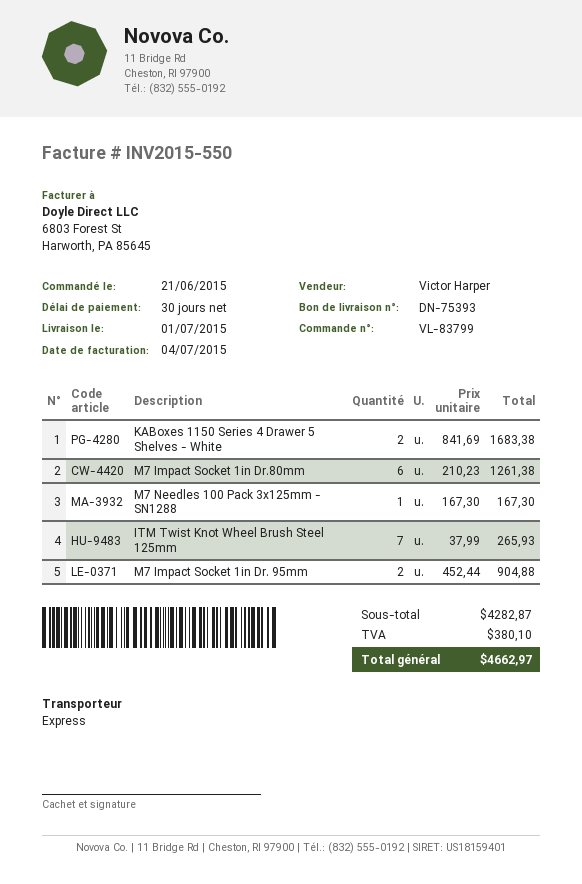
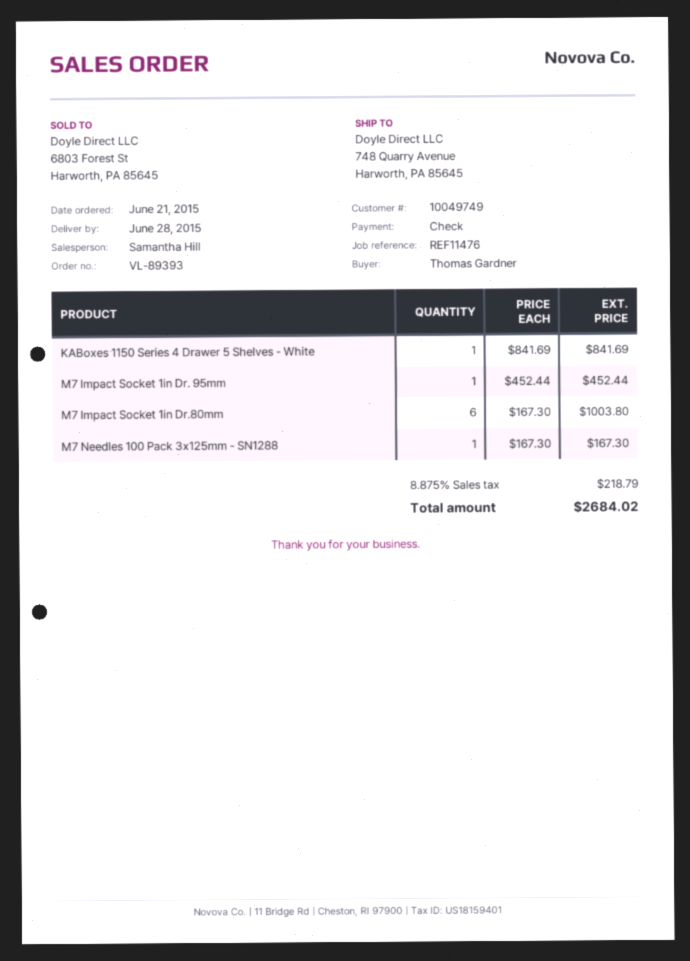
order number: VL-83799 -> VL-89393
delivery date: 2015-07-01 -> 2015-06-28
sales rep: Victor Harper -> Samantha Hill
KABoxes 1150 Series 4 Drawer 5 Shelves - White: 2 x 841.69 = 1683.38 -> 1 x 841.69 = 841.69
M7 Impact Socket 1in Dr.80mm: 6 x 210.23 = 1261.38 -> 6 x 167.30 = 1003.80
ITM Twist Knot Wheel Brush Steel 125mm: 7 x 37.99 = 265.93 -> none
M7 Impact Socket 1in Dr. 95mm: 2 x 452.44 = 904.88 -> 1 x 452.44 = 452.44
tax: 380.10 -> 218.79
total: 4662.97 -> 2684.02

